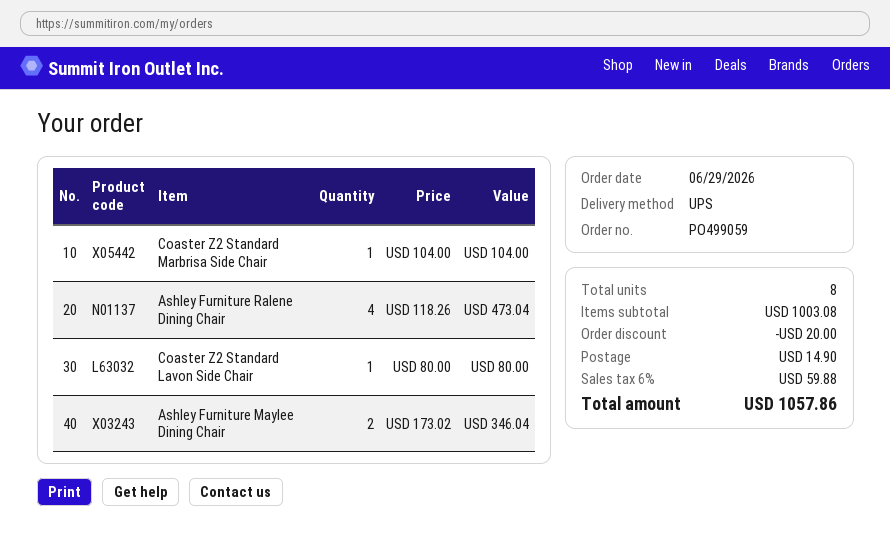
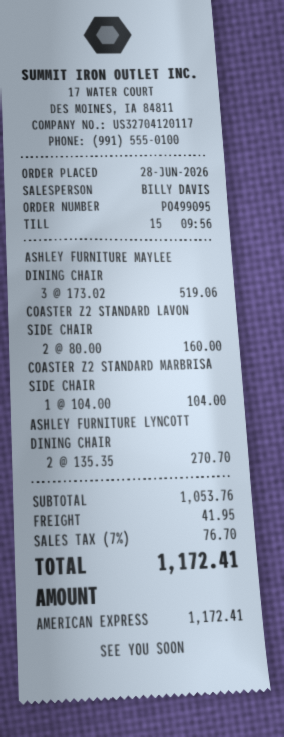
order number: PO499059 -> PO499095
order date: 2026-06-29 -> 2026-06-28
Ashley Furniture Ralene Dining Chair: 4 x 118.26 = 473.04 -> none
Coaster Z2 Standard Lavon Side Chair: 1 x 80.00 = 80.00 -> 2 x 80.00 = 160.00
Ashley Furniture Maylee Dining Chair: 2 x 173.02 = 346.04 -> 3 x 173.02 = 519.06
ASHLEY FURNITURE LYNCOTT DINING CHAIR: none -> 2 x 135.35 = 270.70
subtotal: 1003.08 -> 1053.76
discount: 20.00 -> none
shipping: 14.90 -> 41.95
tax: 6% = 59.88 -> 7% = 76.70
total: 1057.86 -> 1172.41

